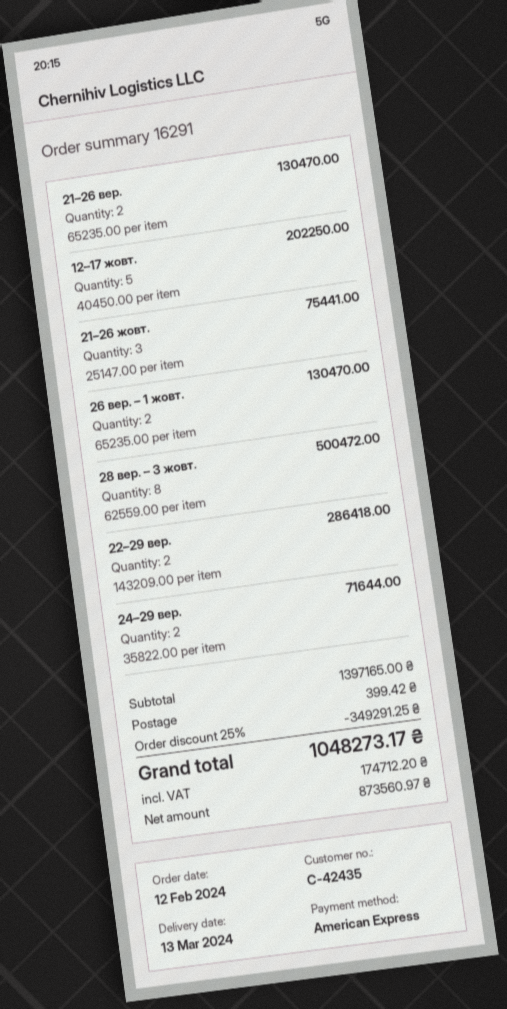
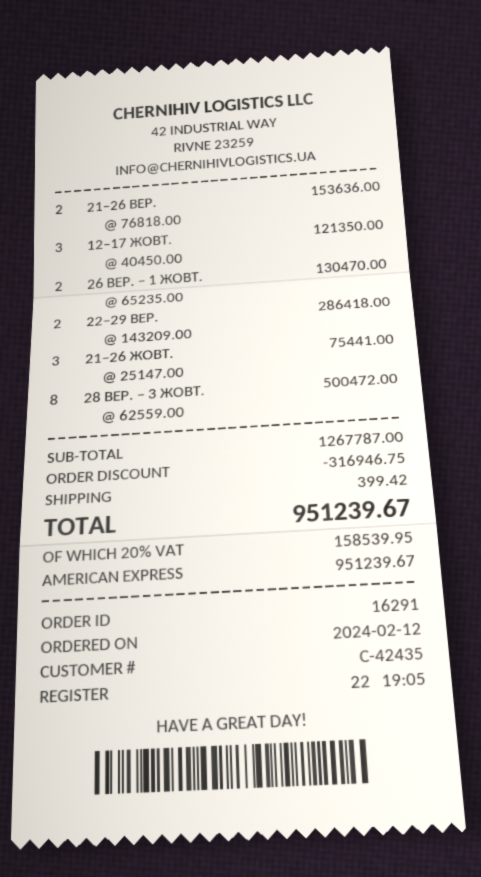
21–26 вер.: 2 x 65235.00 = 130470.00 -> 2 x 76818.00 = 153636.00
12–17 жовт.: 5 x 40450.00 = 202250.00 -> 3 x 40450.00 = 121350.00
24–29 вер.: 2 x 35822.00 = 71644.00 -> none
subtotal: 1397165.00 -> 1267787.00
discount: 349291.25 -> 316946.75
tax: 174712.20 -> 158539.95
total: 1048273.17 -> 951239.67

